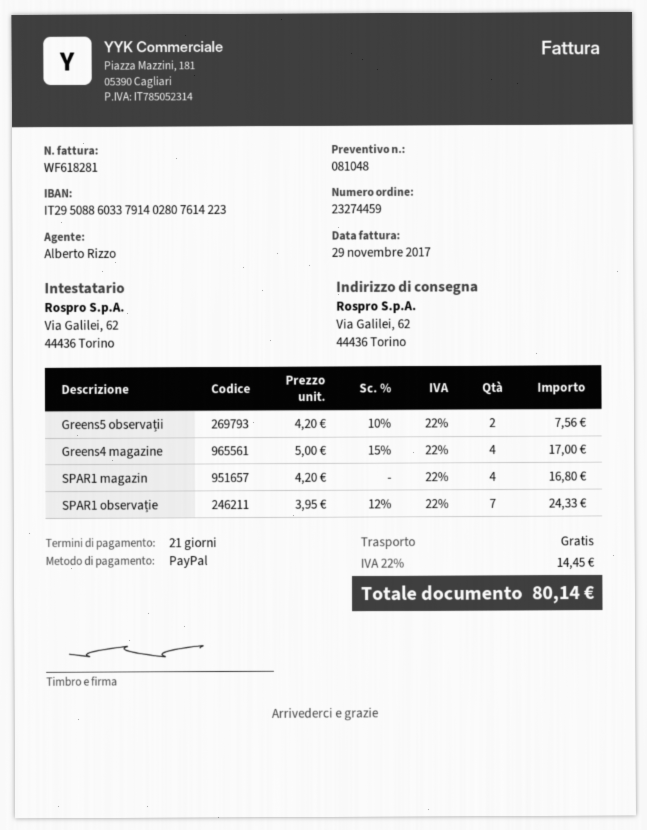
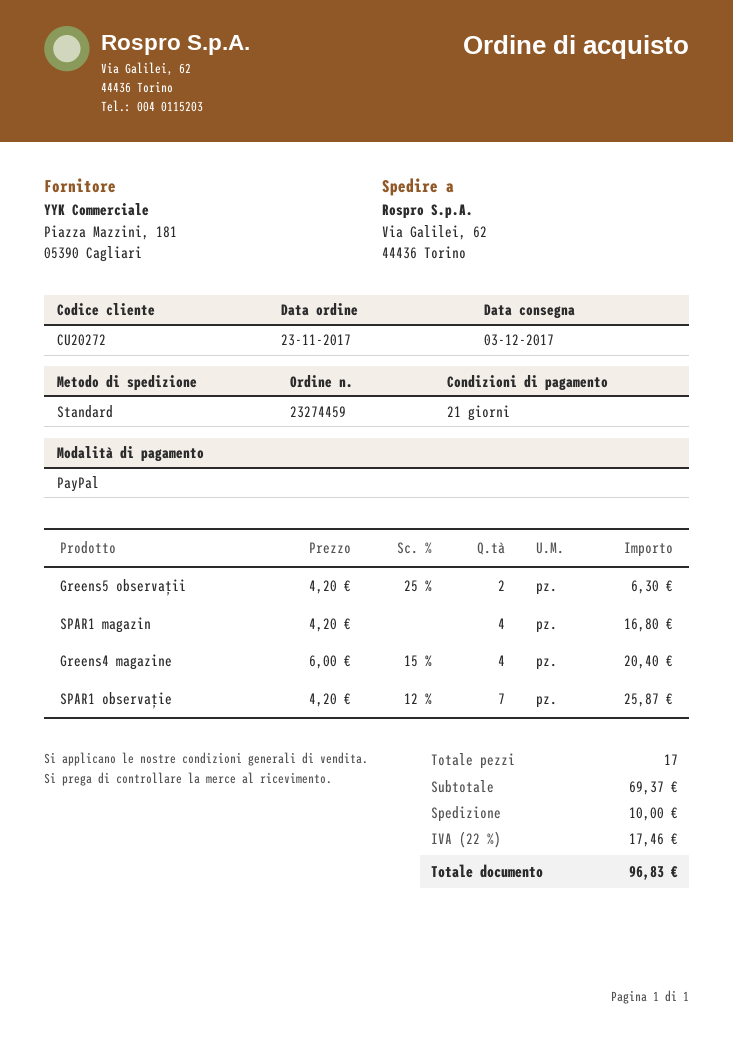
Greens5 observații: 2 x 4.20 - 10% = 7.56 -> 2 x 4.20 - 25% = 6.30
Greens4 magazine: 4 x 5.00 - 15% = 17.00 -> 4 x 6.00 - 15% = 20.40
SPAR1 observație: 7 x 3.95 - 12% = 24.33 -> 7 x 4.20 - 12% = 25.87
shipping: 0.00 -> 10.00
tax: 22% = 14.45 -> 22% = 17.46
total: 80.14 -> 96.83

